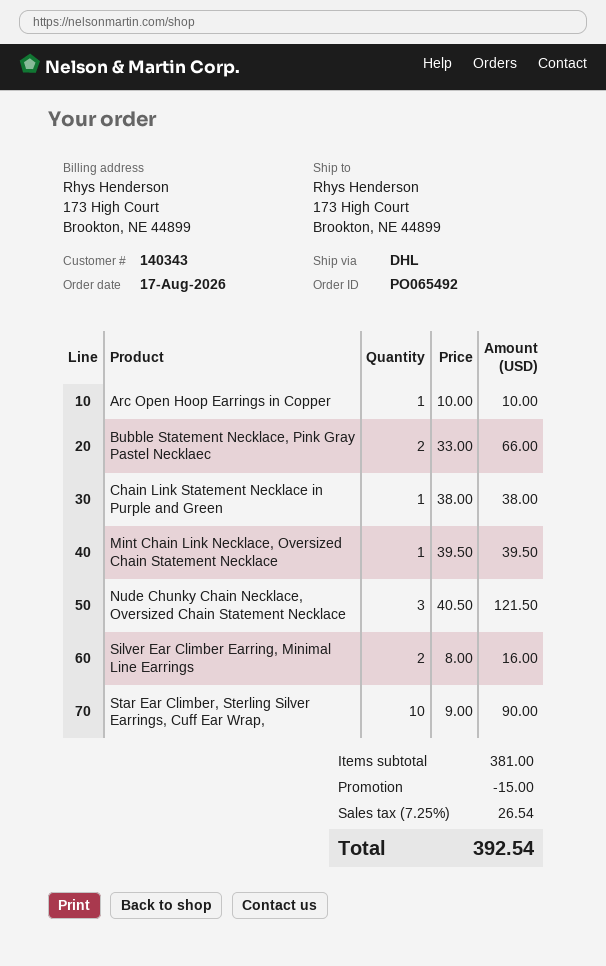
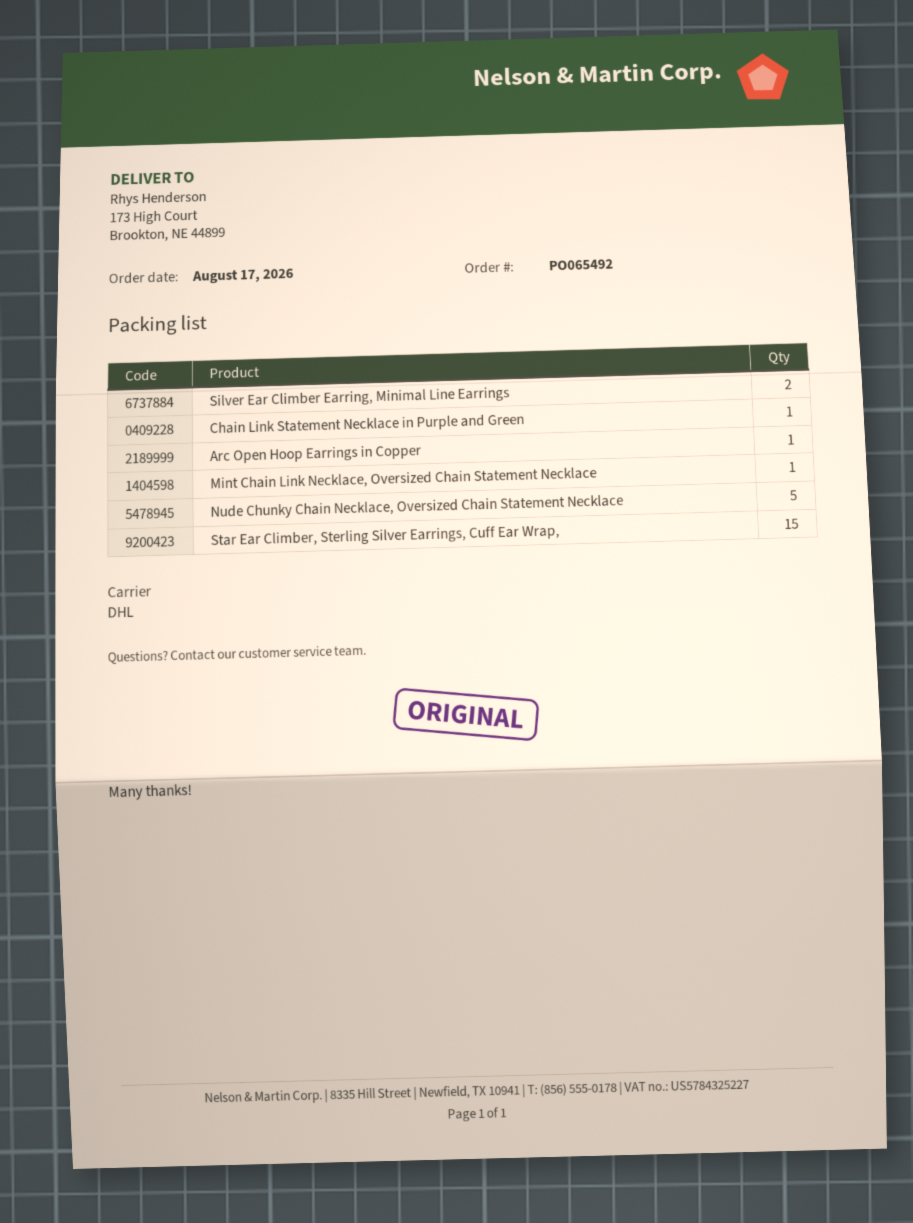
Bubble Statement Necklace, Pink Gray Pastel Necklaec: 2 -> none
Nude Chunky Chain Necklace, Oversized Chain Statement Necklace: 3 -> 5
Star Ear Climber, Sterling Silver Earrings, Cuff Ear Wrap,: 10 -> 15

